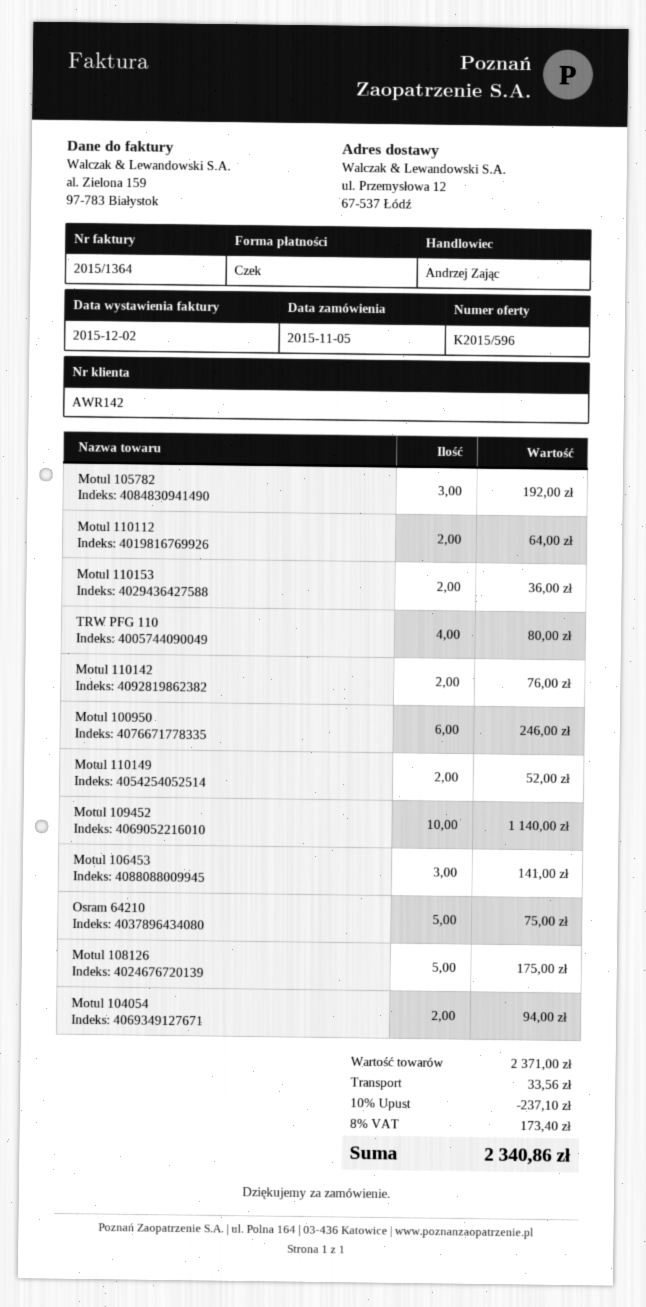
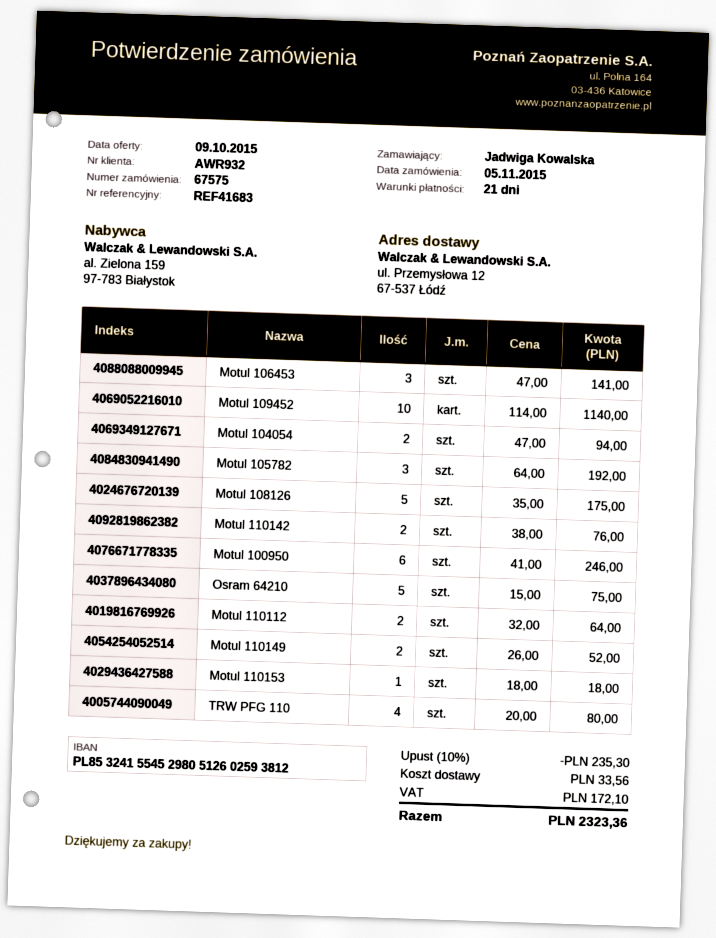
customer number: AWR142 -> AWR932
Motul 110153: 2 for 36.00 -> 1 for 18.00
discount: 10% = 237.10 -> 10% = 235.30
tax: 173.40 -> 172.10
total: 2340.86 -> 2323.36

